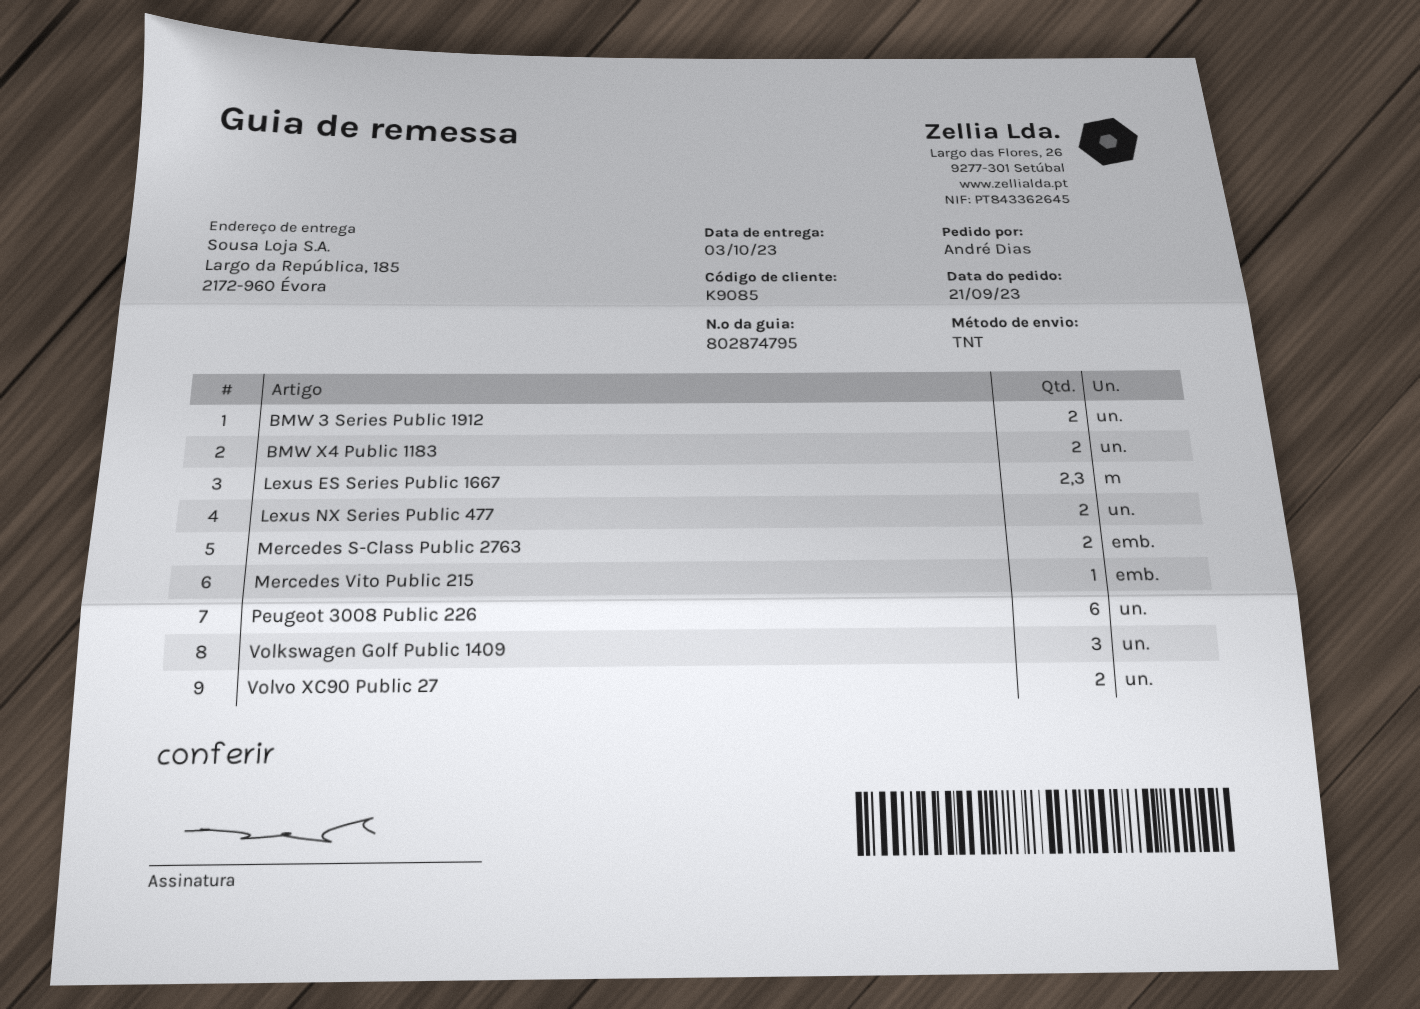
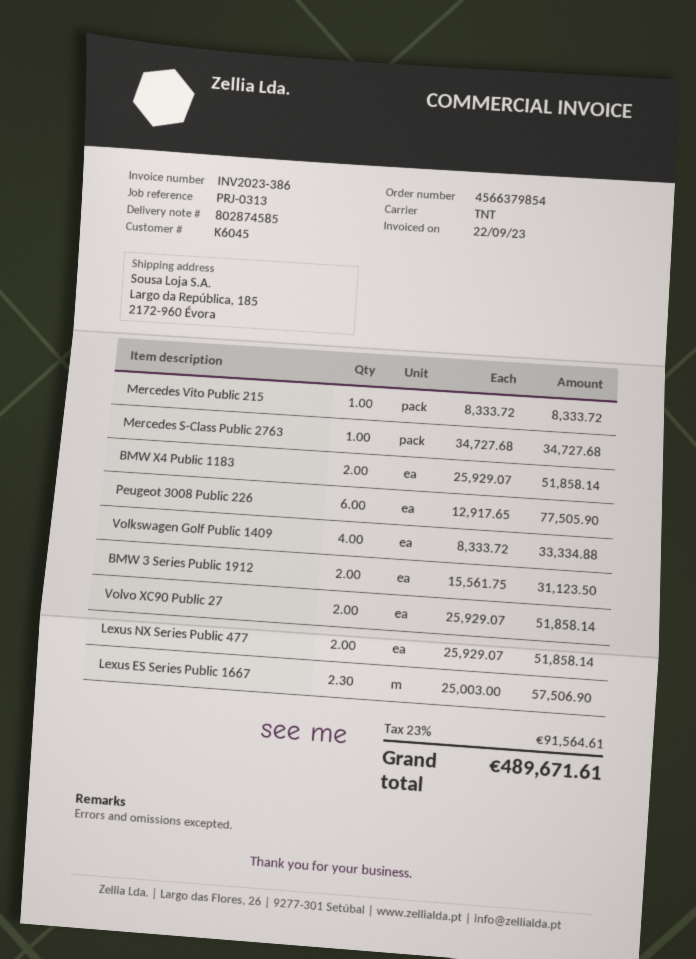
delivery note number: 802874795 -> 802874585
customer number: K9085 -> K6045
Mercedes S-Class Public 2763: 2 -> 1
Volkswagen Golf Public 1409: 3 -> 4

